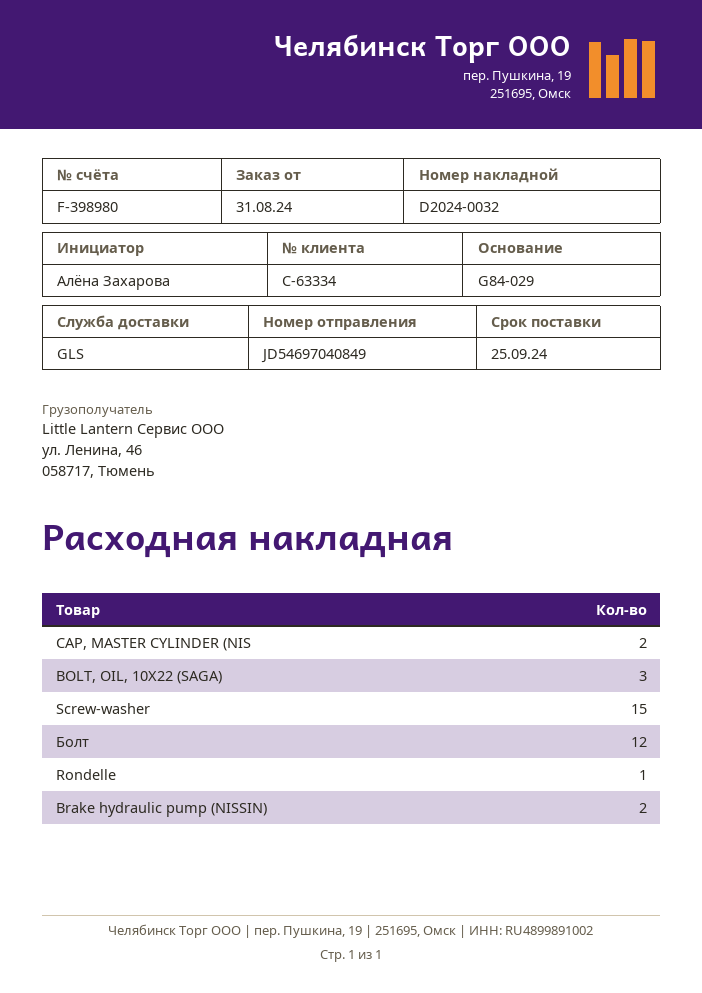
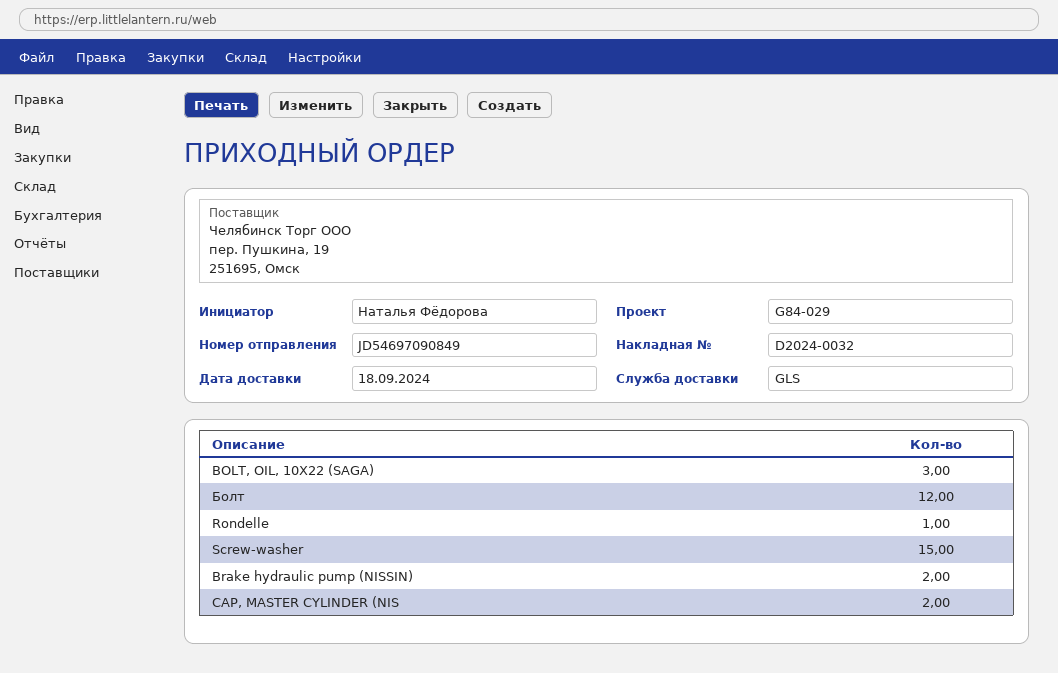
delivery date: 2024-09-25 -> 2024-09-18
ordered by: Алёна Захарова -> Наталья Фёдорова
tracking number: JD54697040849 -> JD54697090849

